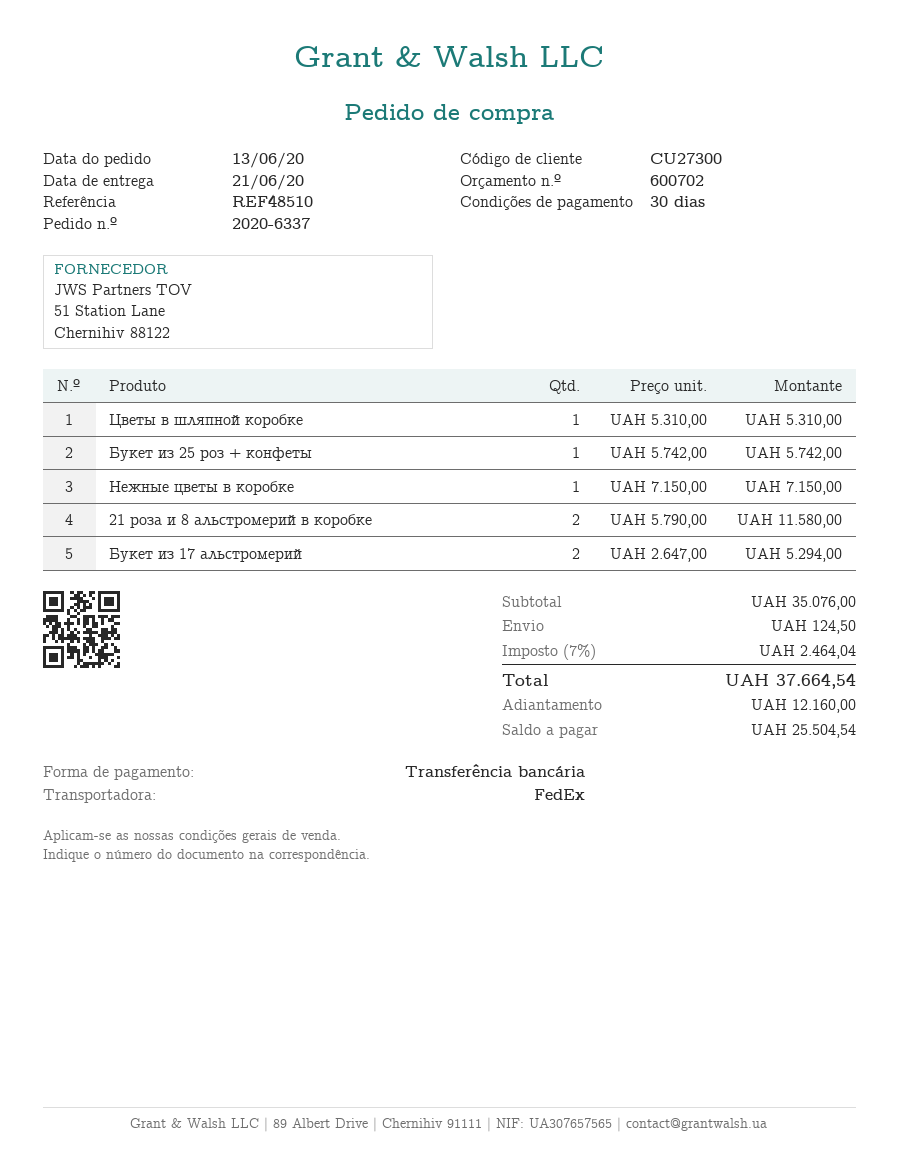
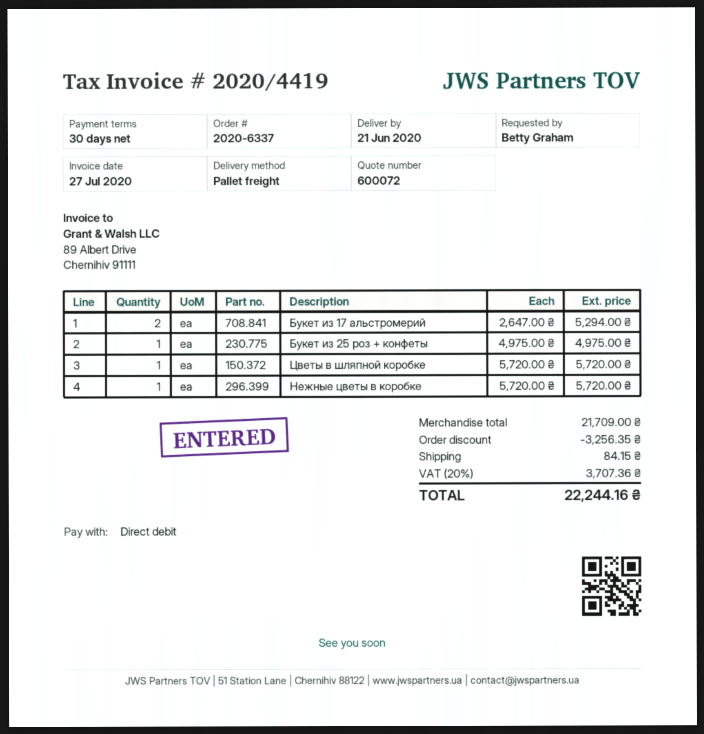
quote number: 600702 -> 600072
payment method: bank transfer -> direct debit
shipping method: FedEx -> pallet freight
Цветы в шляпной коробке: 1 x 5310.00 = 5310.00 -> 1 x 5720.00 = 5720.00
Букет из 25 роз + конфеты: 1 x 5742.00 = 5742.00 -> 1 x 4975.00 = 4975.00
Нежные цветы в коробке: 1 x 7150.00 = 7150.00 -> 1 x 5720.00 = 5720.00
21 роза и 8 альстромерий в коробке: 2 x 5790.00 = 11580.00 -> none
subtotal: 35076.00 -> 21709.00
discount: none -> 3256.35
shipping: 124.50 -> 84.15
tax: 7% = 2464.04 -> 20% = 3707.36
total: 37664.54 -> 22244.16

